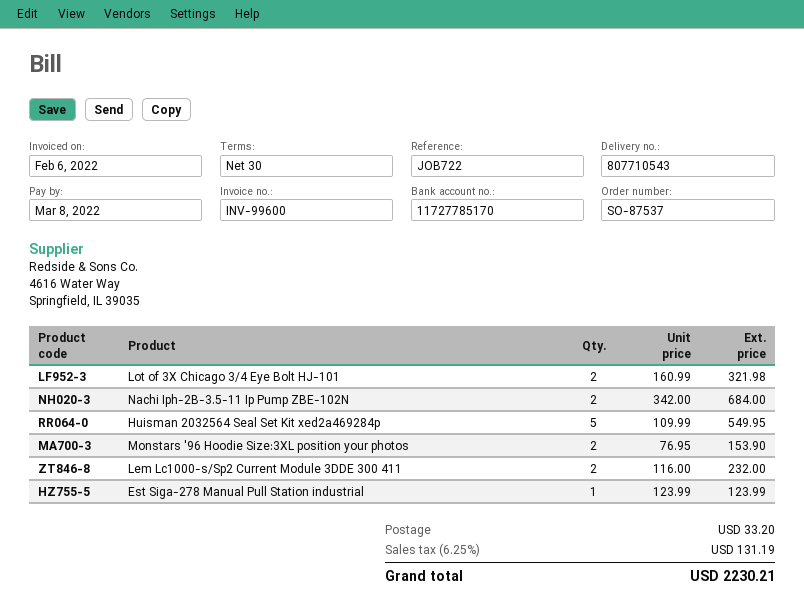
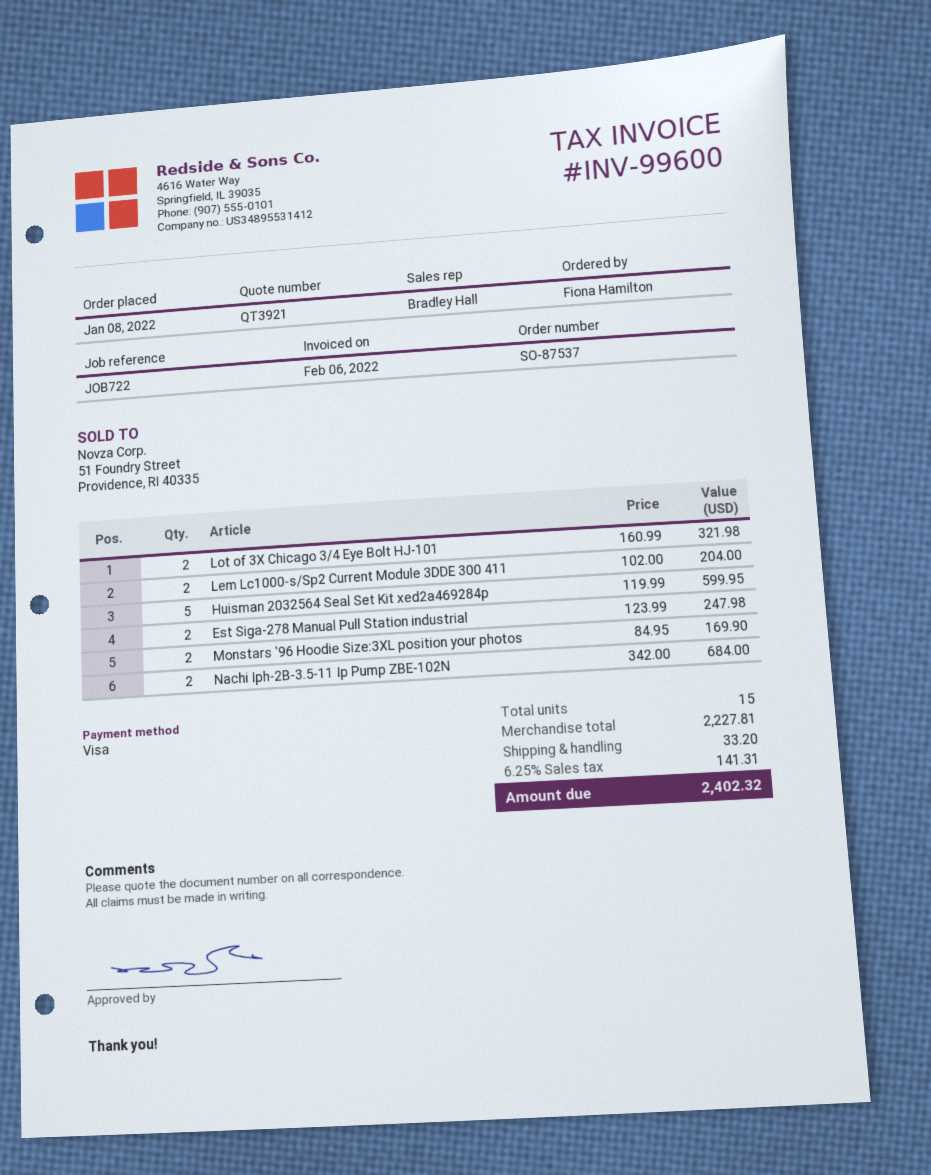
Huisman 2032564 Seal Set Kit xed2a469284p: 5 x 109.99 = 549.95 -> 5 x 119.99 = 599.95
Monstars '96 Hoodie Size:3XL position your photos: 2 x 76.95 = 153.90 -> 2 x 84.95 = 169.90
Lem Lc1000-s/Sp2 Current Module 3DDE 300 411: 2 x 116.00 = 232.00 -> 2 x 102.00 = 204.00
Est Siga-278 Manual Pull Station industrial: 1 x 123.99 = 123.99 -> 2 x 123.99 = 247.98
tax: 6.25% = 131.19 -> 6.25% = 141.31
total: 2230.21 -> 2402.32

